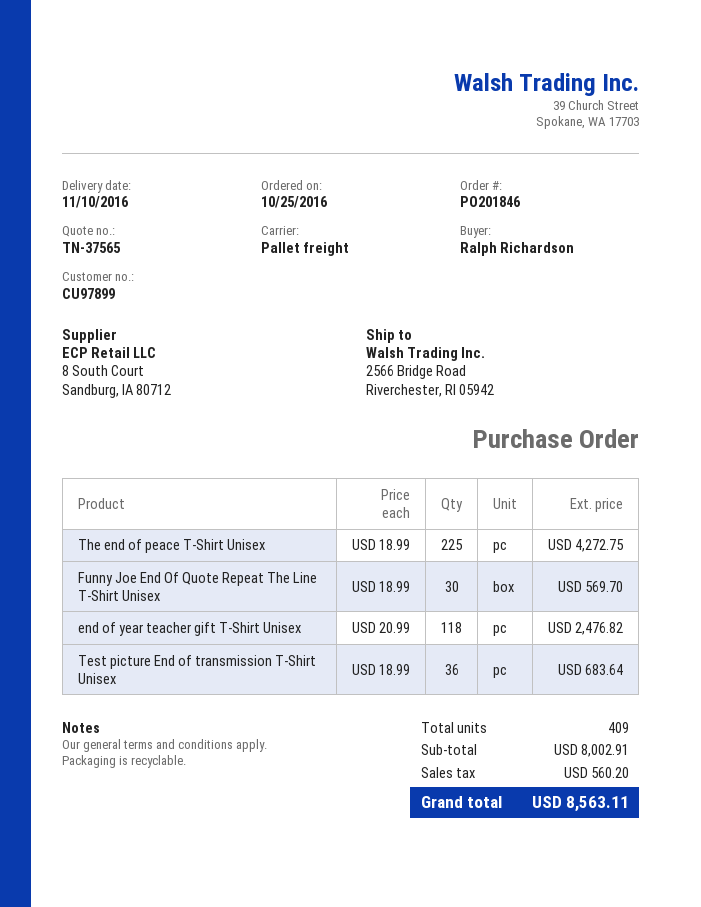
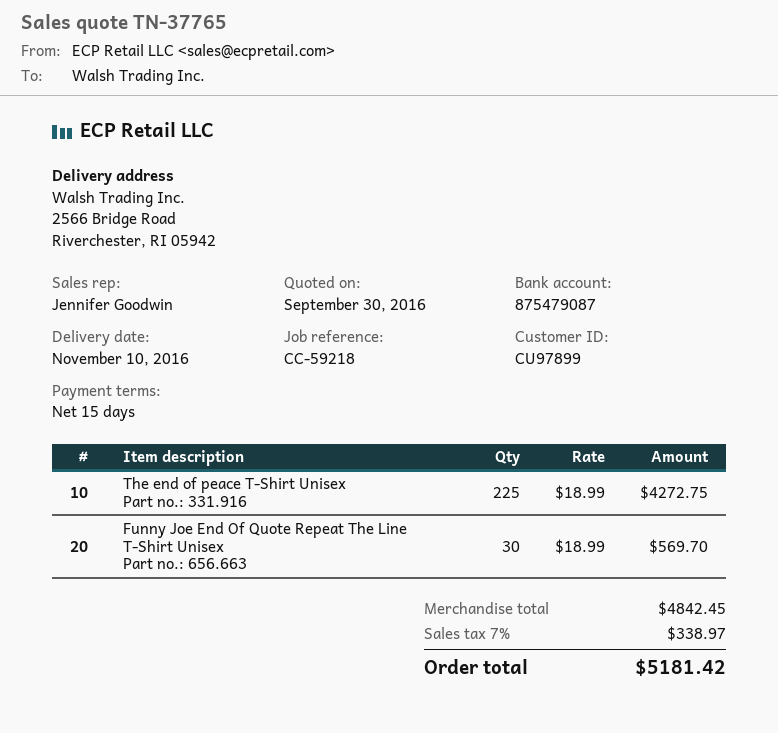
quote number: TN-37565 -> TN-37765
end of year teacher gift T-Shirt Unisex: 118 x 20.99 = 2476.82 -> none
Test picture End of transmission T-Shirt Unisex: 36 x 18.99 = 683.64 -> none
subtotal: 8002.91 -> 4842.45
tax: 560.20 -> 338.97
total: 8563.11 -> 5181.42

